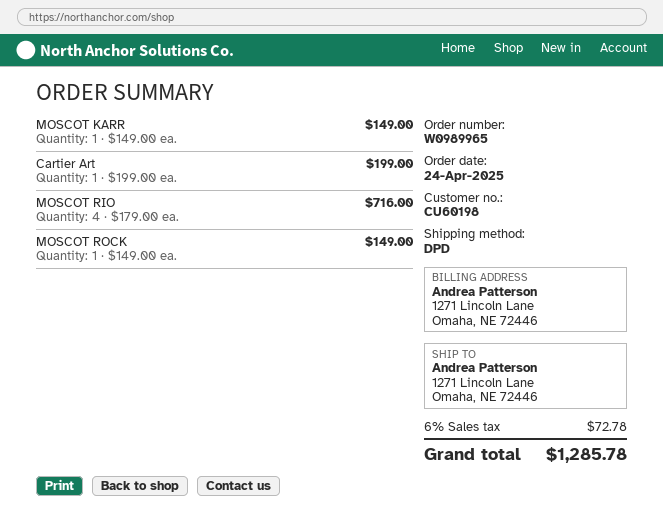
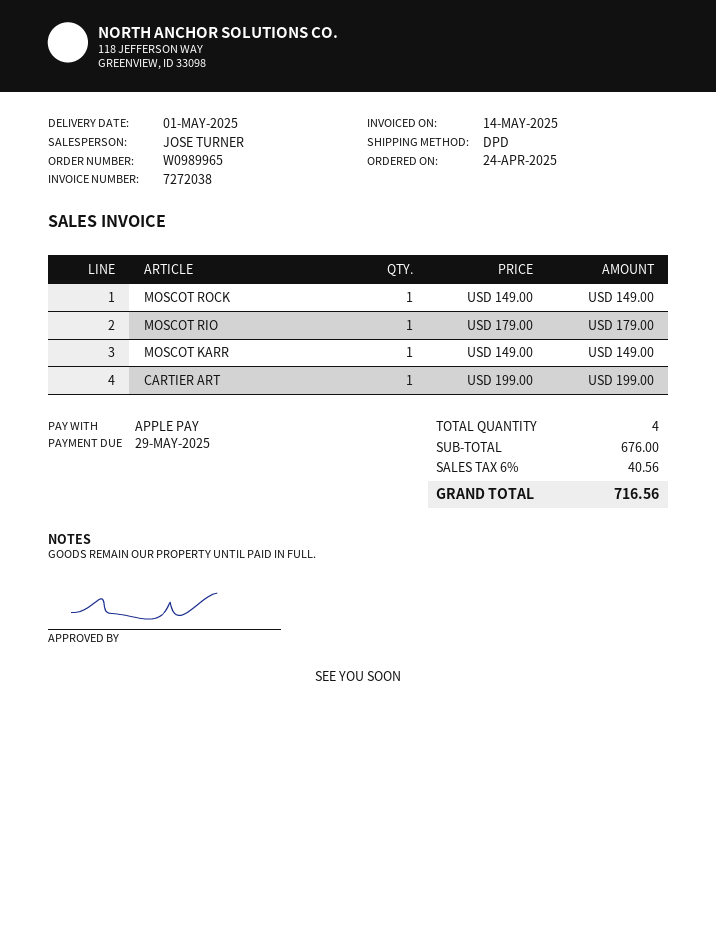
MOSCOT RIO: 4 x 179.00 = 716.00 -> 1 x 179.00 = 179.00
tax: 6% = 72.78 -> 6% = 40.56
total: 1285.78 -> 716.56

